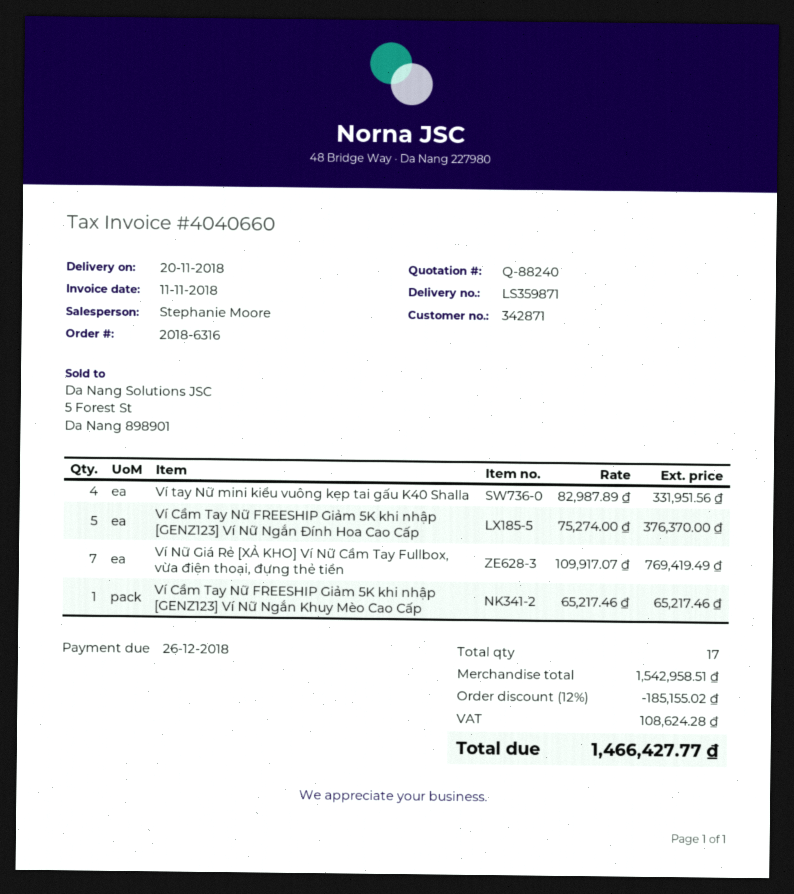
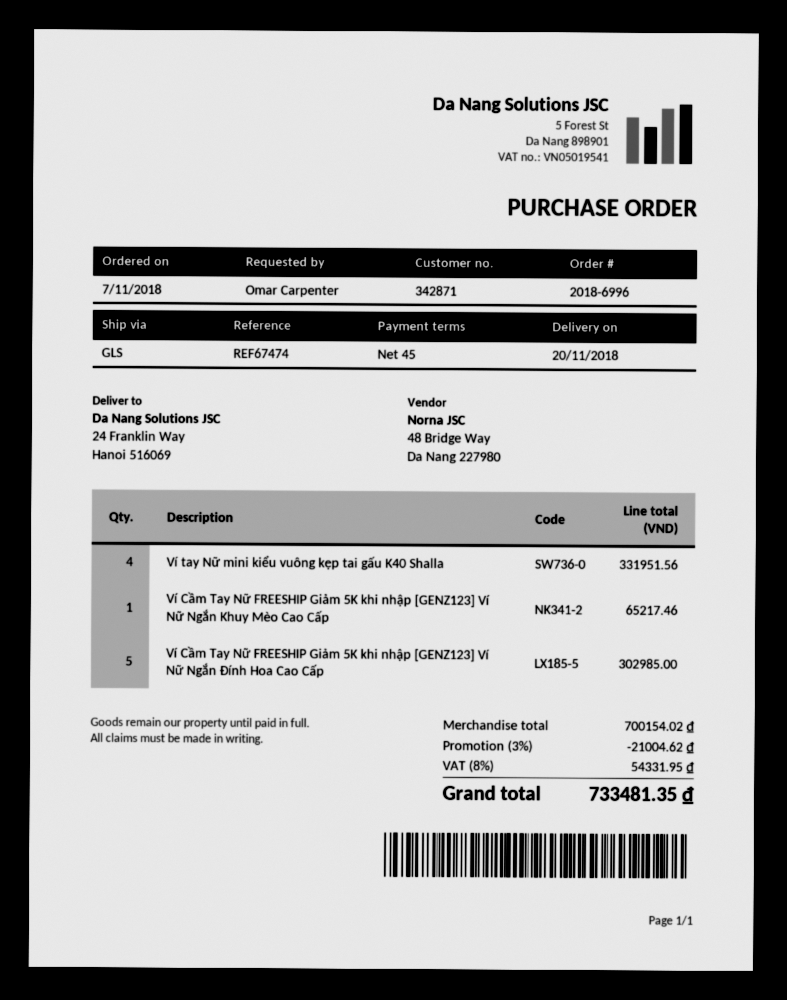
order number: 2018-6316 -> 2018-6996
Ví Cầm Tay Nữ FREESHIP Giảm 5K khi nhập [GENZ123] Ví Nữ Ngắn Đính Hoa Cao Cấp: 5 for 376370.00 -> 5 for 302985.00
Ví Nữ Giá Rẻ [XẢ KHO] Ví Nữ Cầm Tay Fullbox, vừa điện thoại, đựng thẻ tiền: 7 for 769419.49 -> none
subtotal: 1542958.51 -> 700154.02
discount: 12% = 185155.02 -> 3% = 21004.62
tax: 108624.28 -> 54331.95
total: 1466427.77 -> 733481.35

